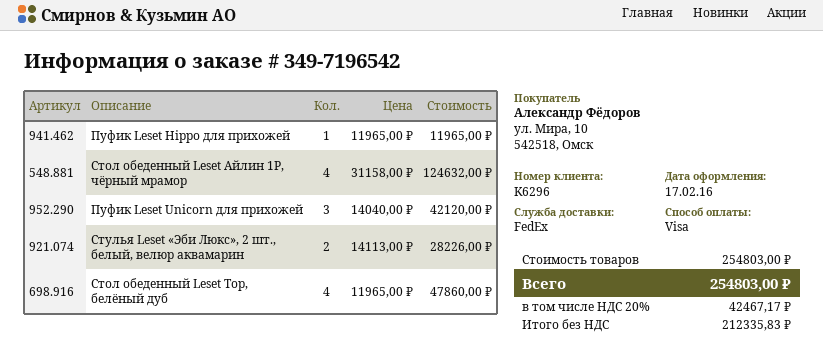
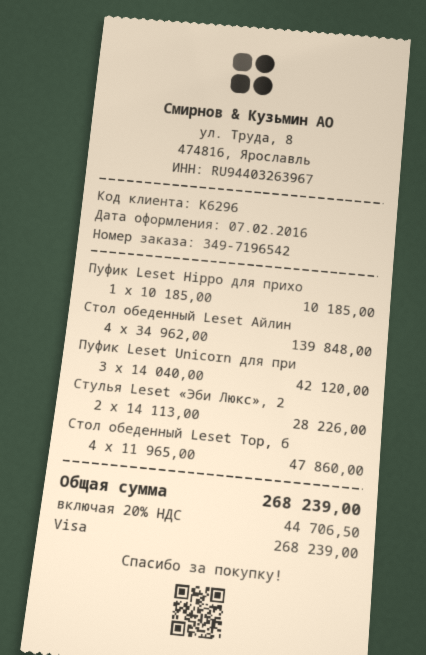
order date: 2016-02-17 -> 2016-02-07
Пуфик Leset Hippo для прихожей: 1 x 11965.00 = 11965.00 -> 1 x 10185.00 = 10185.00
Стол обеденный Leset Айлин 1Р, чёрный мрамор: 4 x 31158.00 = 124632.00 -> 4 x 34962.00 = 139848.00
tax: 20% = 42467.17 -> 20% = 44706.50
total: 254803.00 -> 268239.00

